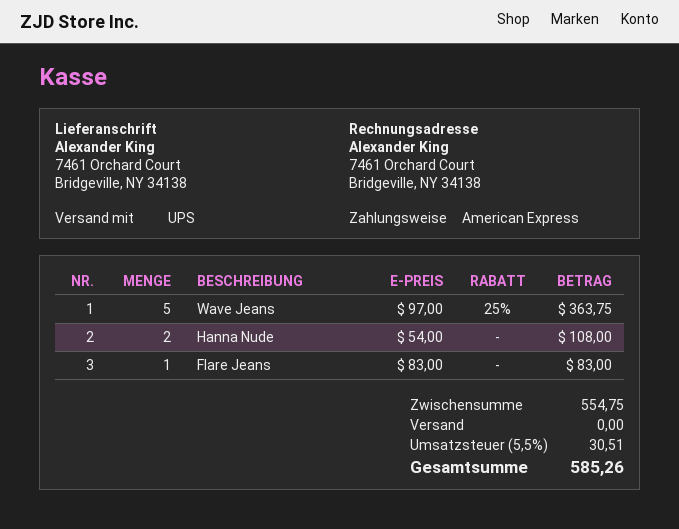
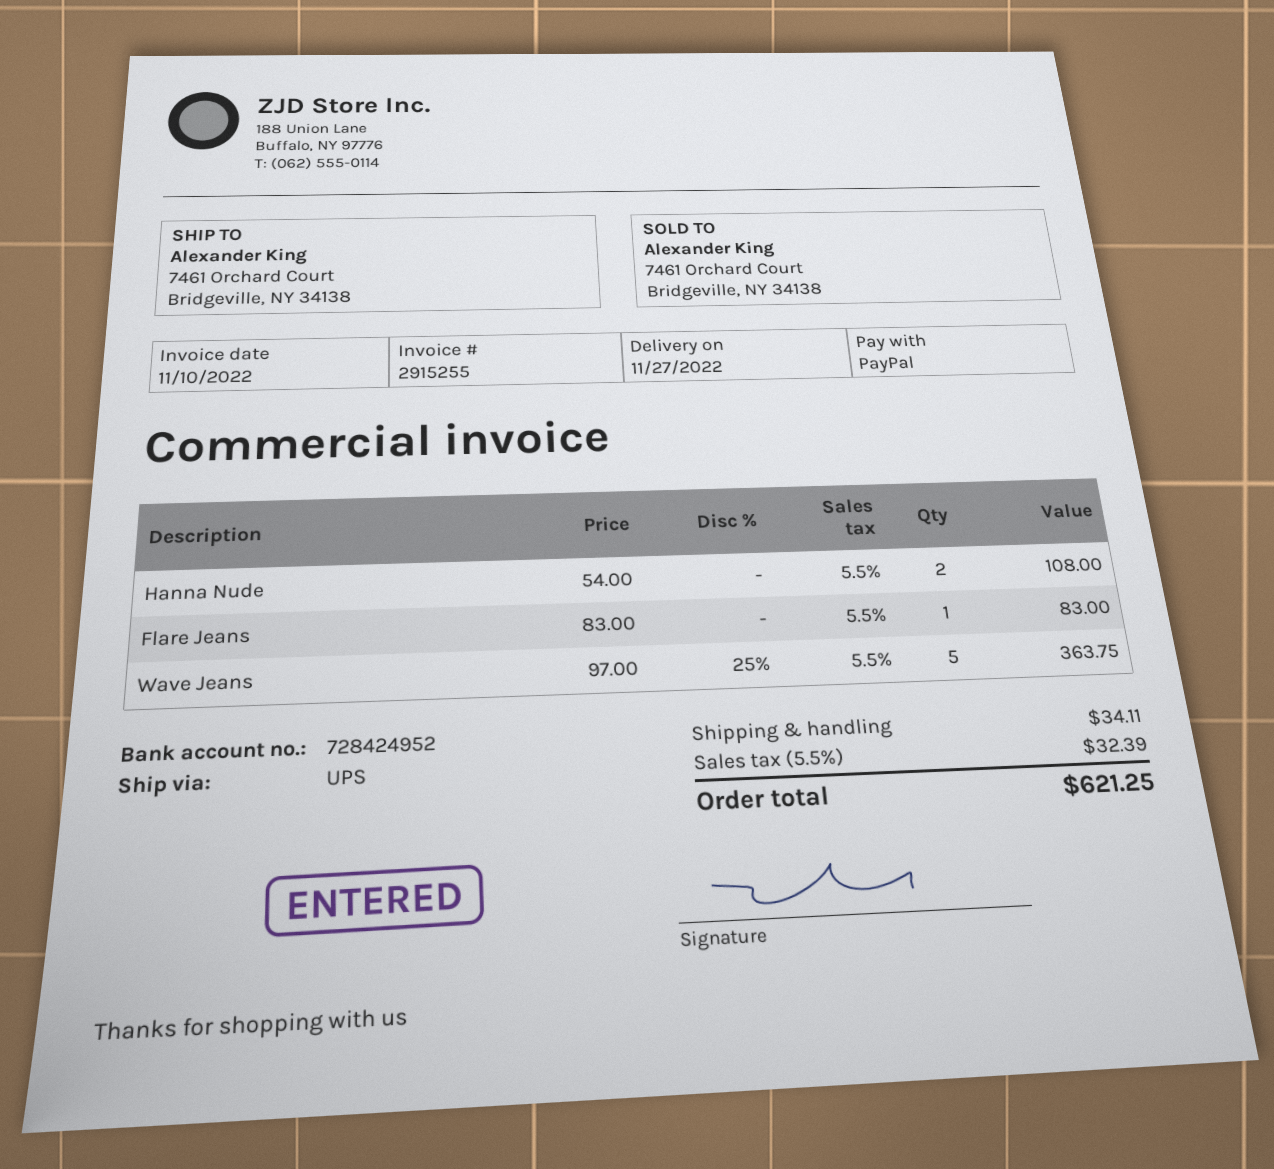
payment method: American Express -> PayPal
shipping: 0.00 -> 34.11
tax: 5.5% = 30.51 -> 5.5% = 32.39
total: 585.26 -> 621.25

